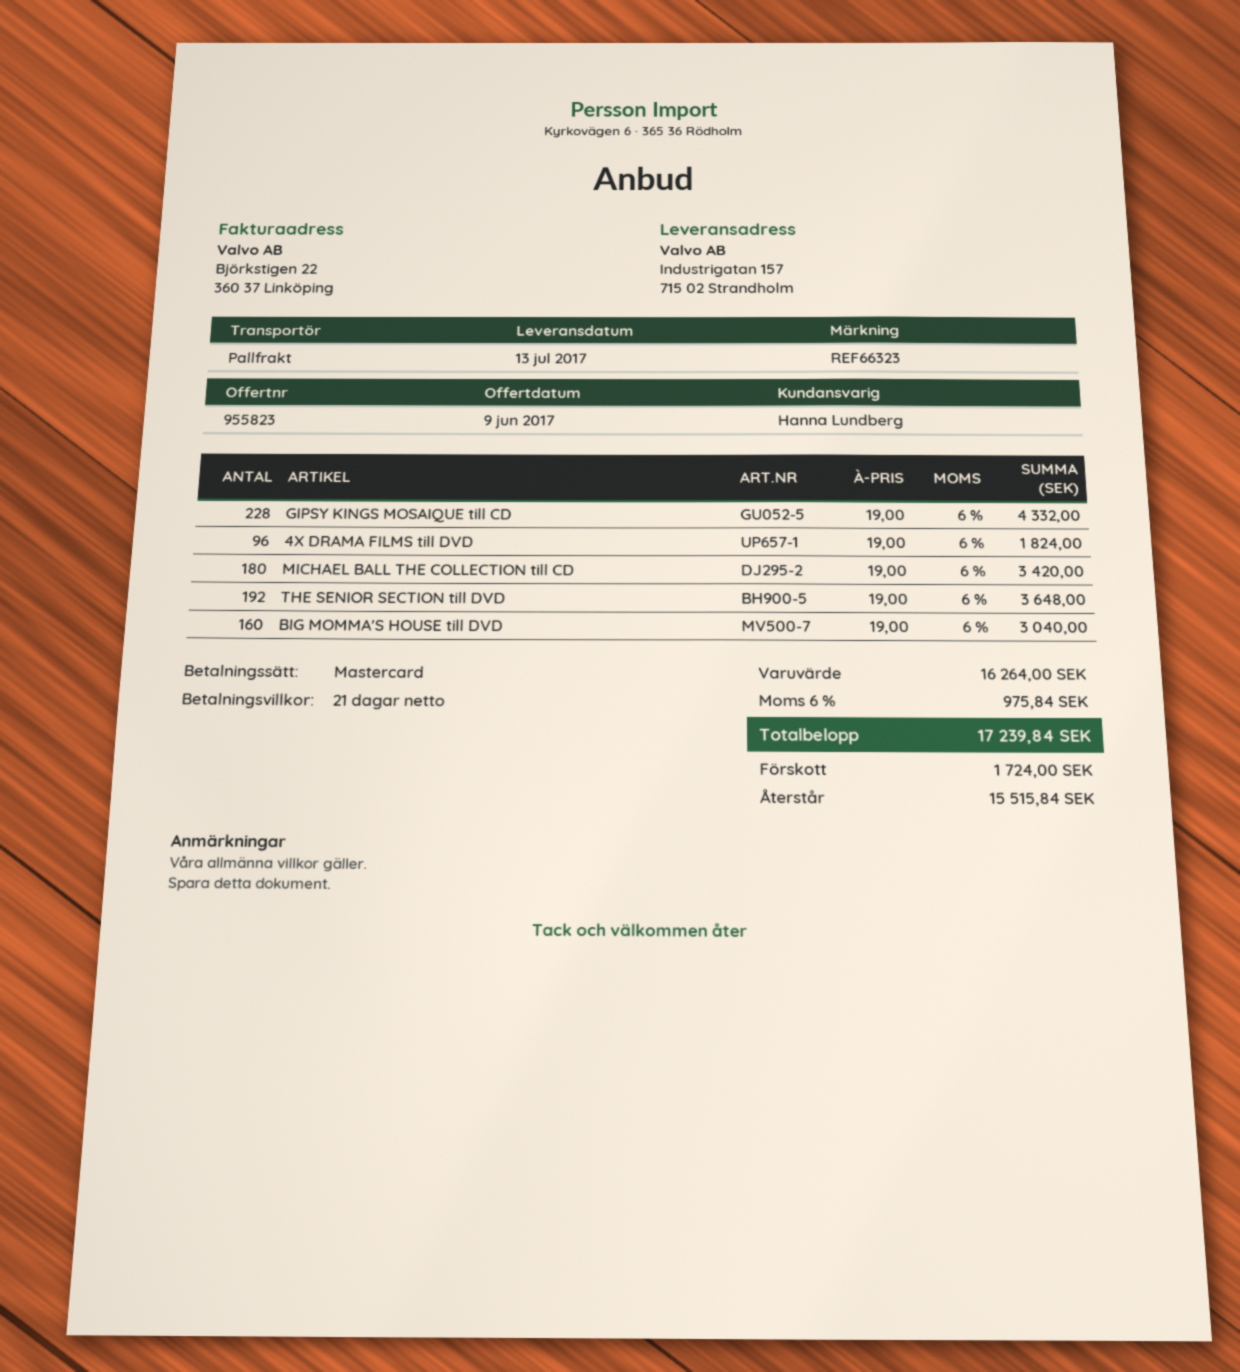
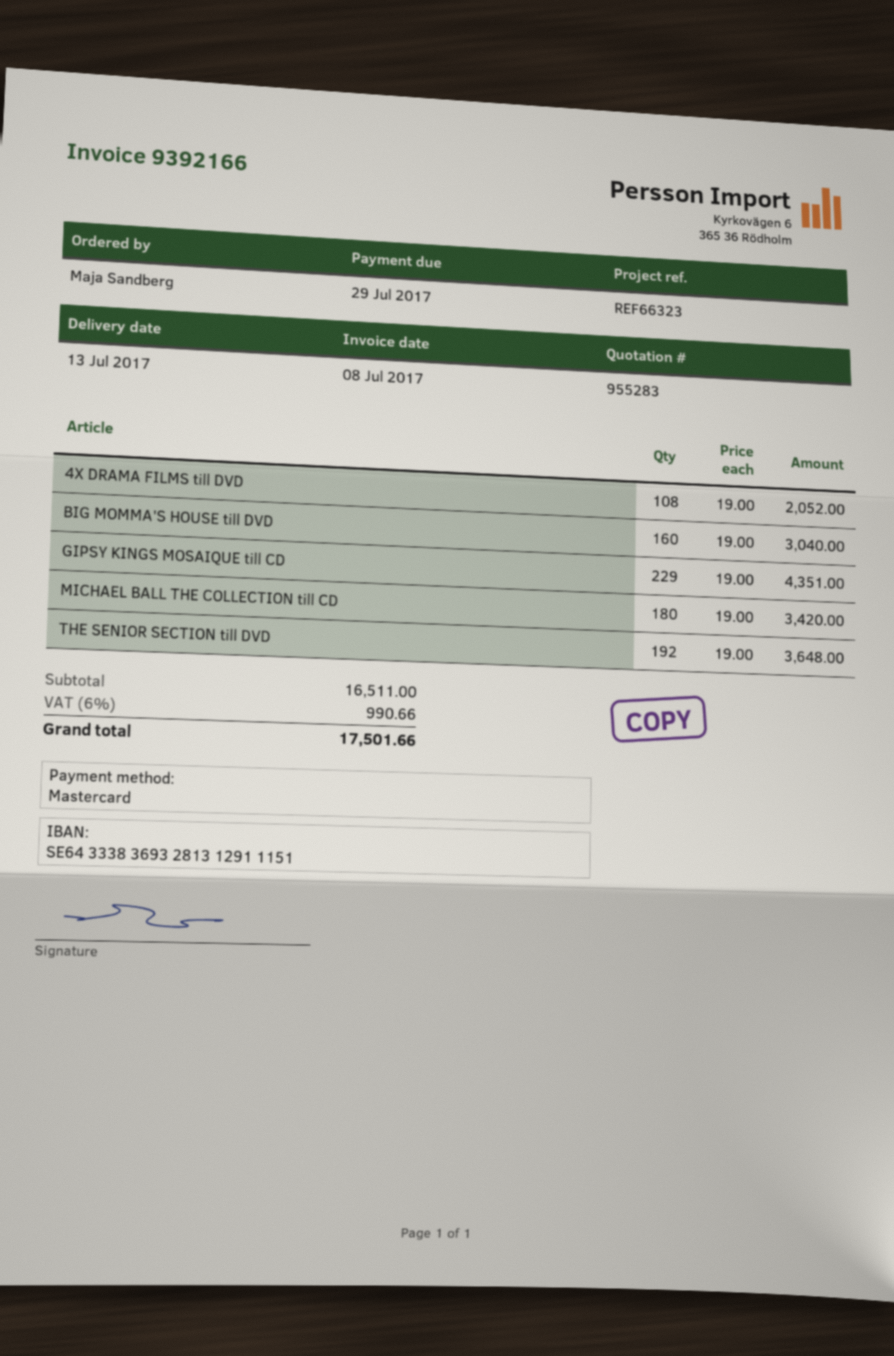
quote number: 955823 -> 955283
GIPSY KINGS MOSAIQUE till CD: 228 x 19.00 = 4332.00 -> 229 x 19.00 = 4351.00
4X DRAMA FILMS till DVD: 96 x 19.00 = 1824.00 -> 108 x 19.00 = 2052.00
subtotal: 16264.00 -> 16511.00
tax: 6% = 975.84 -> 6% = 990.66
total: 17239.84 -> 17501.66

